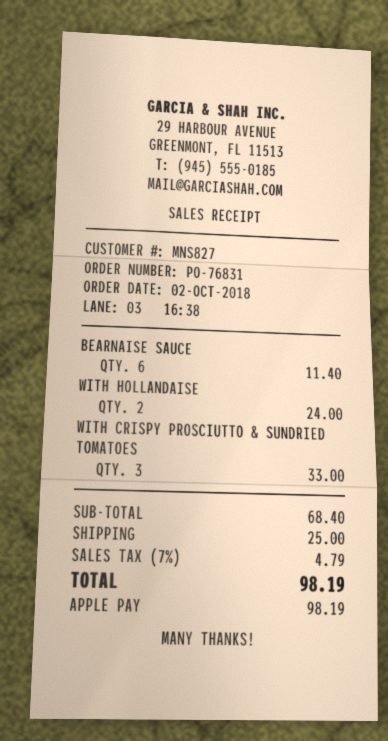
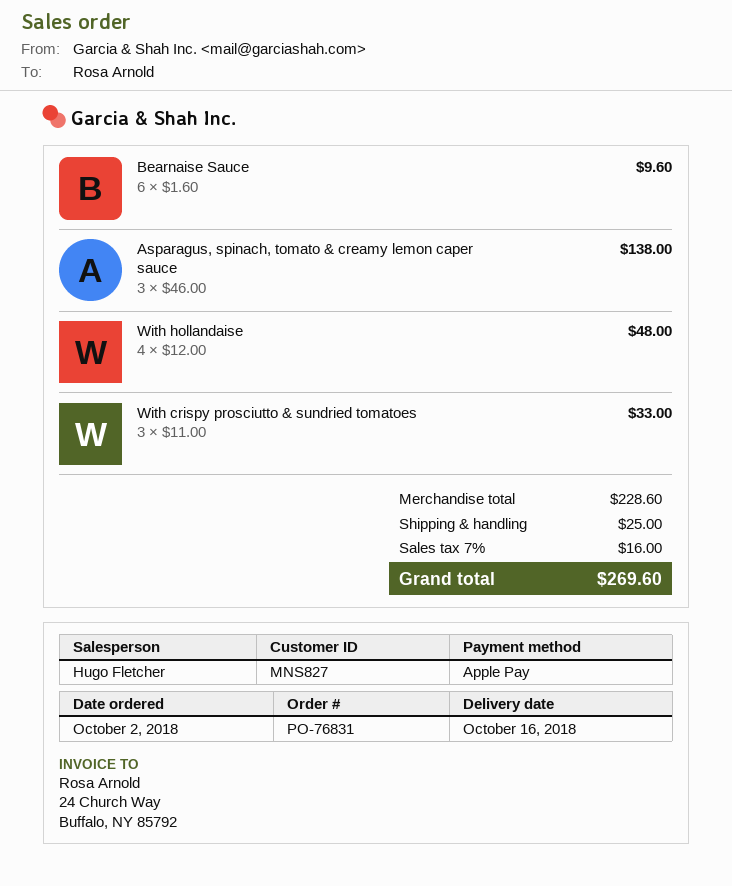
BEARNAISE SAUCE: 6 for 11.40 -> 6 for 9.60
WITH HOLLANDAISE: 2 for 24.00 -> 4 for 48.00
Asparagus, spinach, tomato & creamy lemon caper sauce: none -> 3 for 138.00
subtotal: 68.40 -> 228.60
tax: 7% = 4.79 -> 7% = 16.00
total: 98.19 -> 269.60

